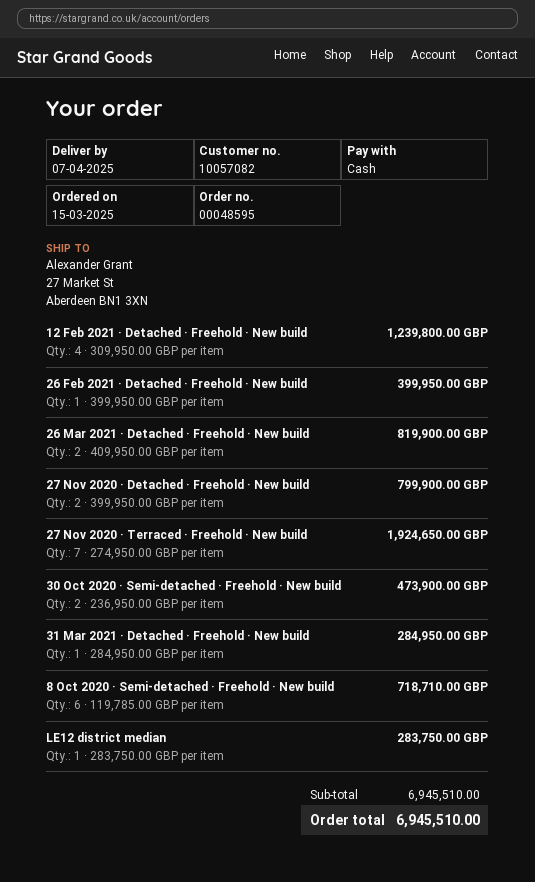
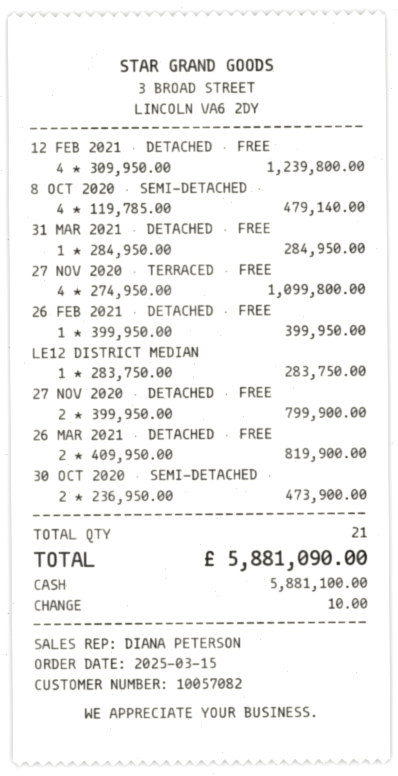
27 Nov 2020 · Terraced · Freehold · New build: 7 x 274950.00 = 1924650.00 -> 4 x 274950.00 = 1099800.00
8 Oct 2020 · Semi-detached · Freehold · New build: 6 x 119785.00 = 718710.00 -> 4 x 119785.00 = 479140.00
total: 6945510.00 -> 5881090.00

